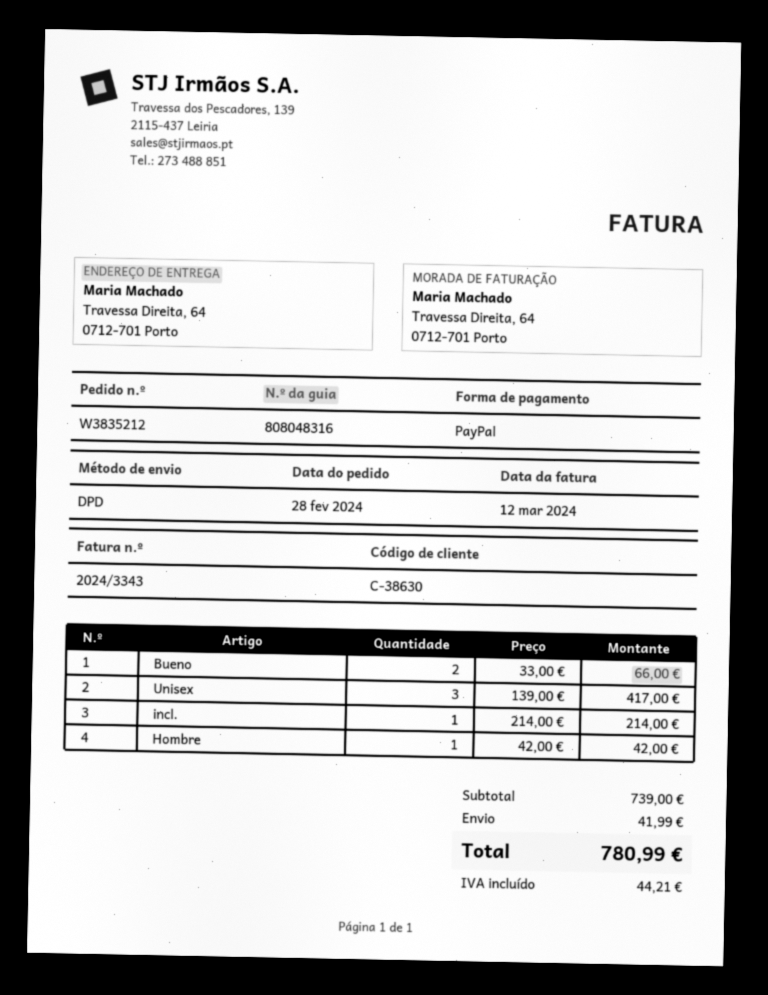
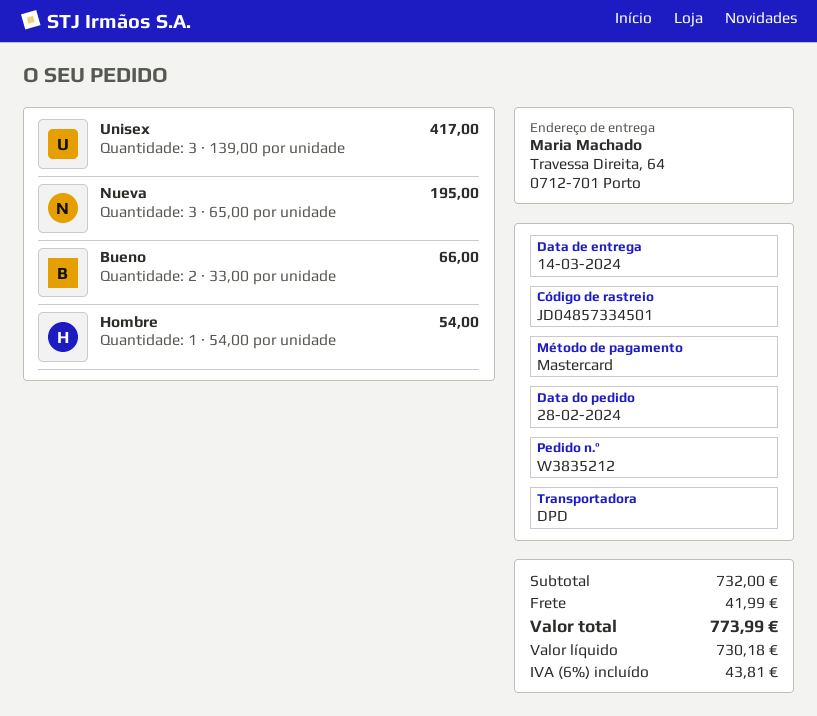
payment method: PayPal -> Mastercard
incl.: 1 x 214.00 = 214.00 -> none
Hombre: 1 x 42.00 = 42.00 -> 1 x 54.00 = 54.00
Nueva: none -> 3 x 65.00 = 195.00
subtotal: 739.00 -> 732.00
tax: 44.21 -> 43.81
total: 780.99 -> 773.99

